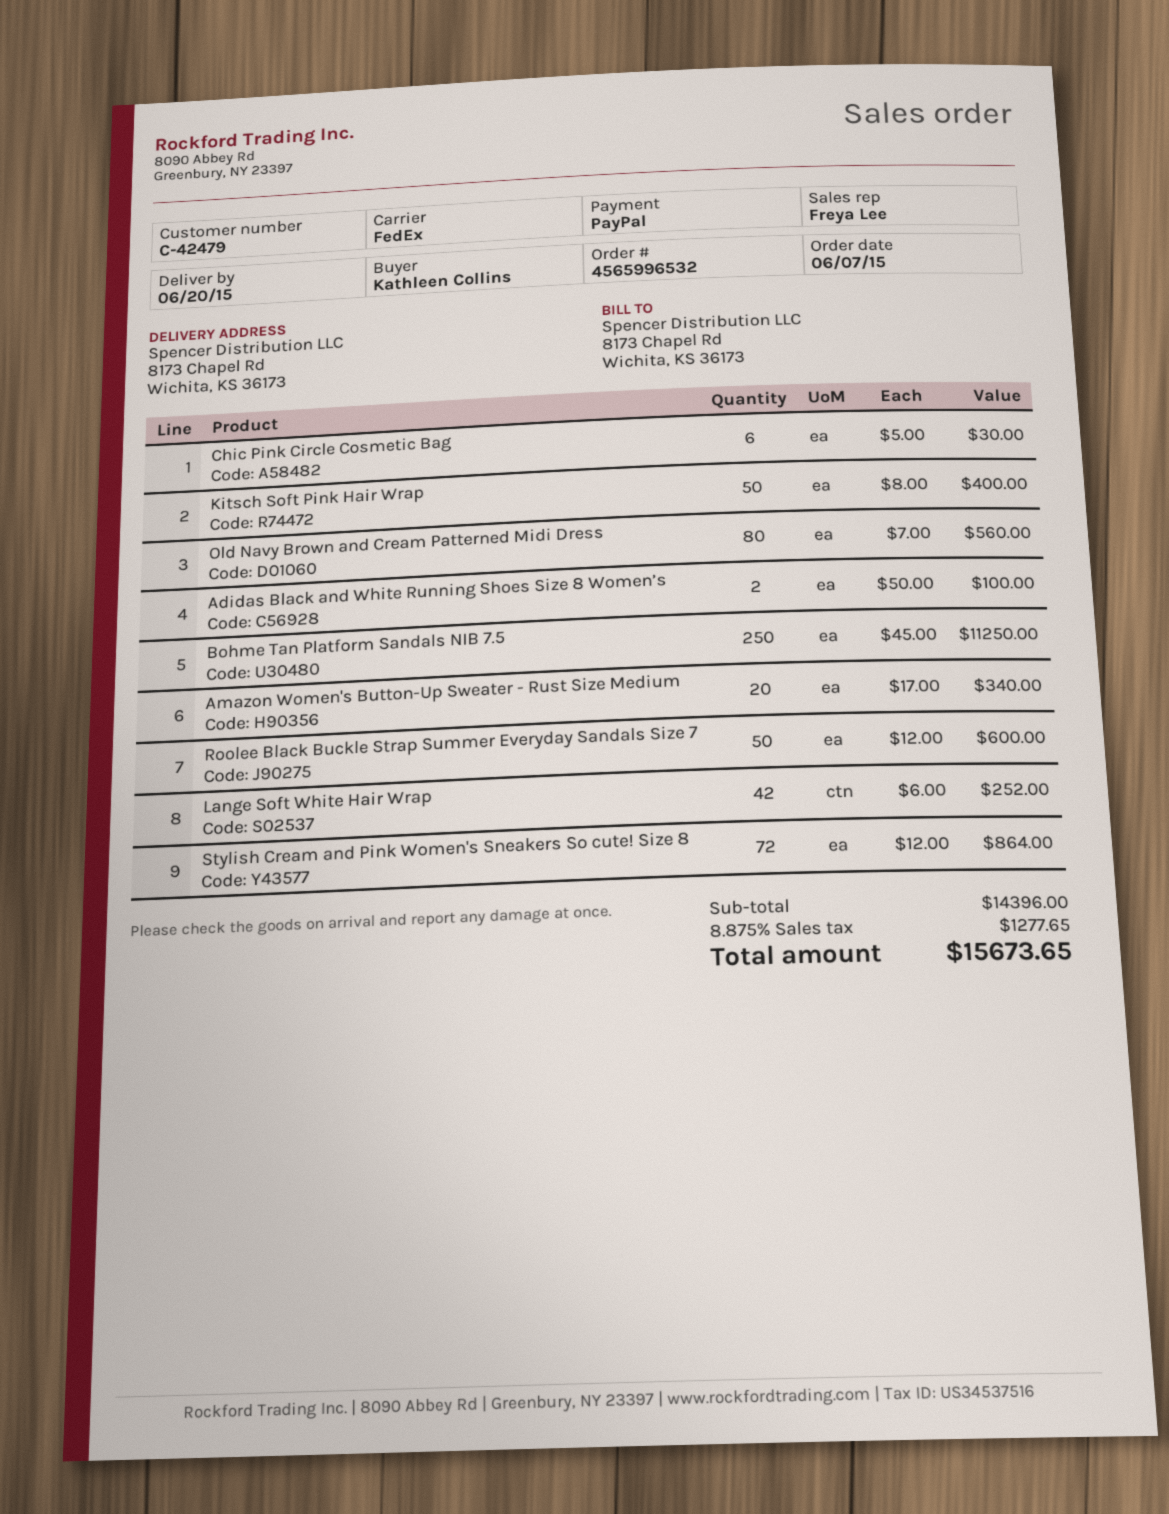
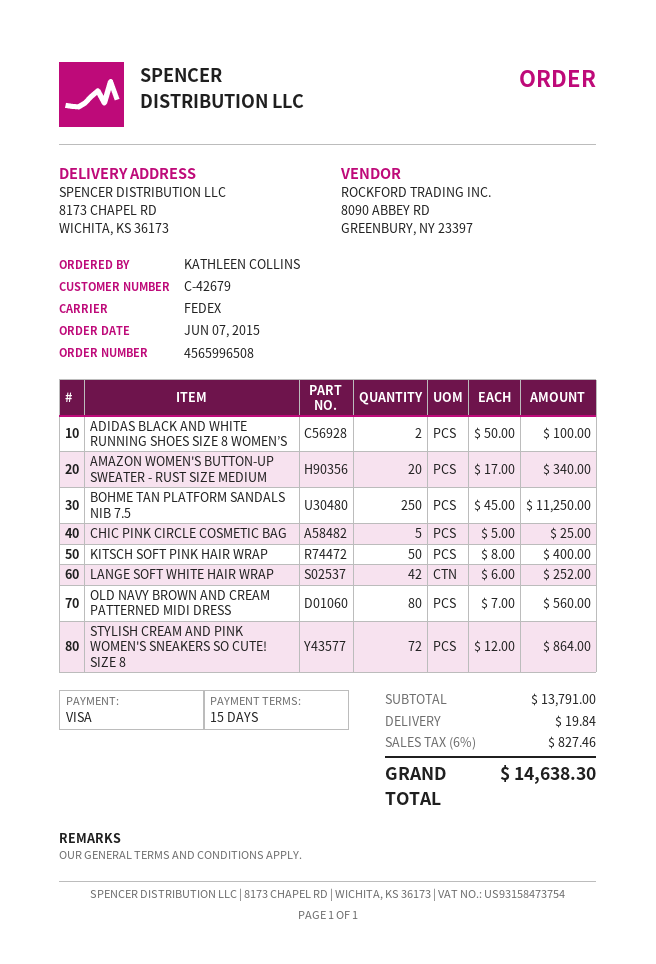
order number: 4565996532 -> 4565996508
customer number: C-42479 -> C-42679
payment method: PayPal -> Visa
Chic Pink Circle Cosmetic Bag: 6 x 5.00 = 30.00 -> 5 x 5.00 = 25.00
Roolee Black Buckle Strap Summer Everyday Sandals Size 7: 50 x 12.00 = 600.00 -> none
subtotal: 14396.00 -> 13791.00
shipping: none -> 19.84
tax: 8.875% = 1277.65 -> 6% = 827.46
total: 15673.65 -> 14638.30

